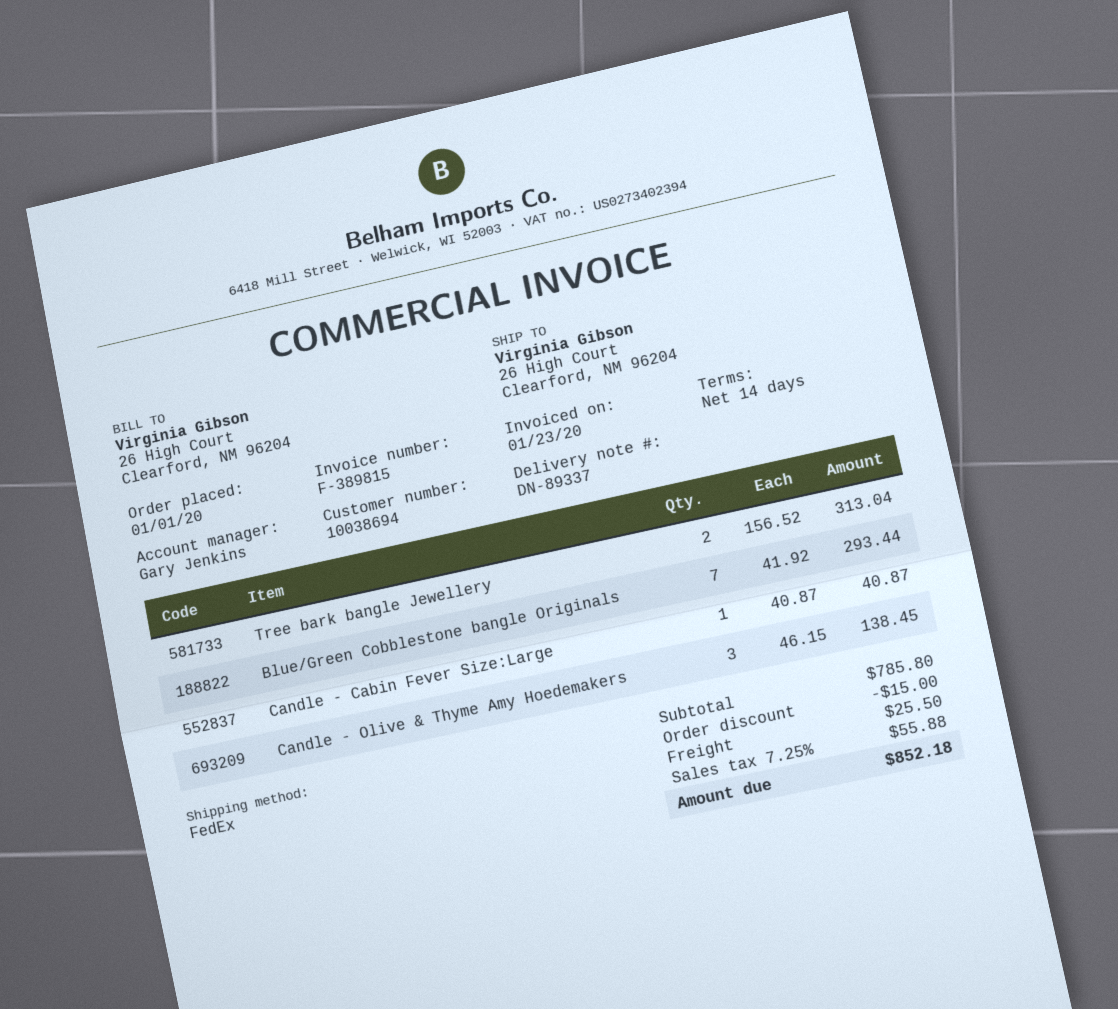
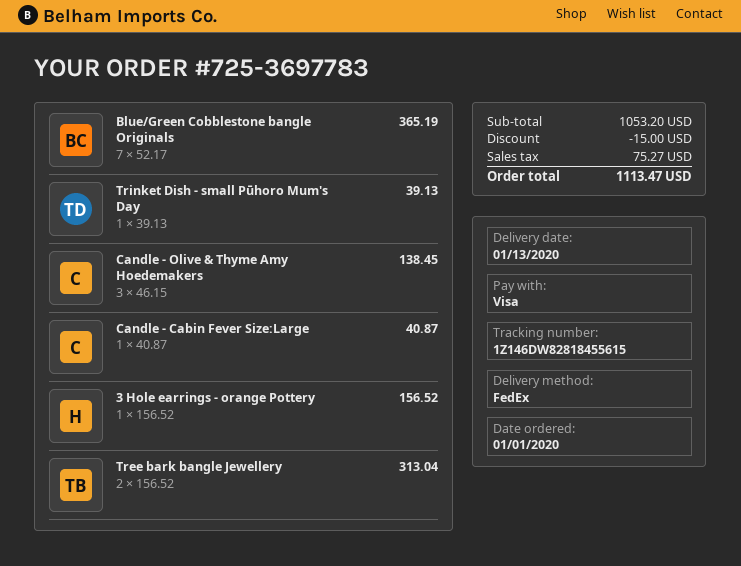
Blue/Green Cobblestone bangle Originals: 7 x 41.92 = 293.44 -> 7 x 52.17 = 365.19
Trinket Dish - small Pūhoro Mum's Day: none -> 1 x 39.13 = 39.13
3 Hole earrings - orange Pottery: none -> 1 x 156.52 = 156.52
subtotal: 785.80 -> 1053.20
shipping: 25.50 -> none
tax: 55.88 -> 75.27
total: 852.18 -> 1113.47

